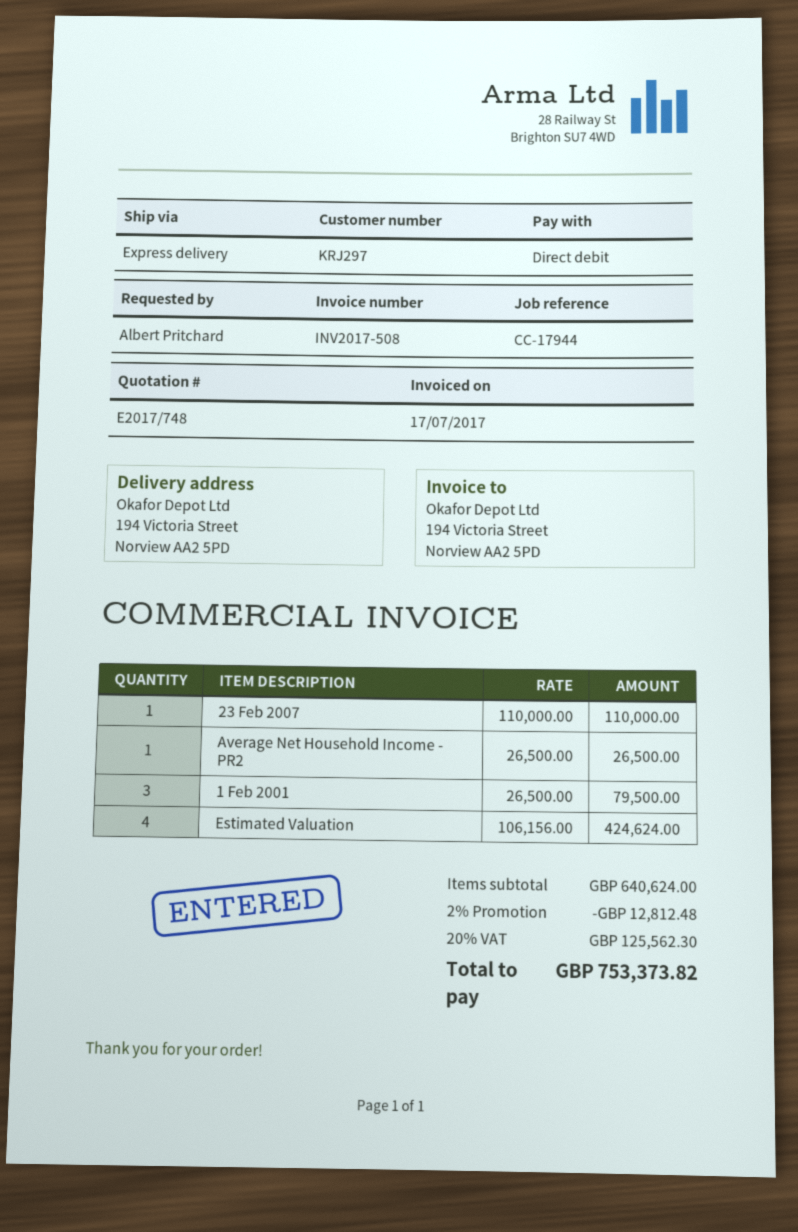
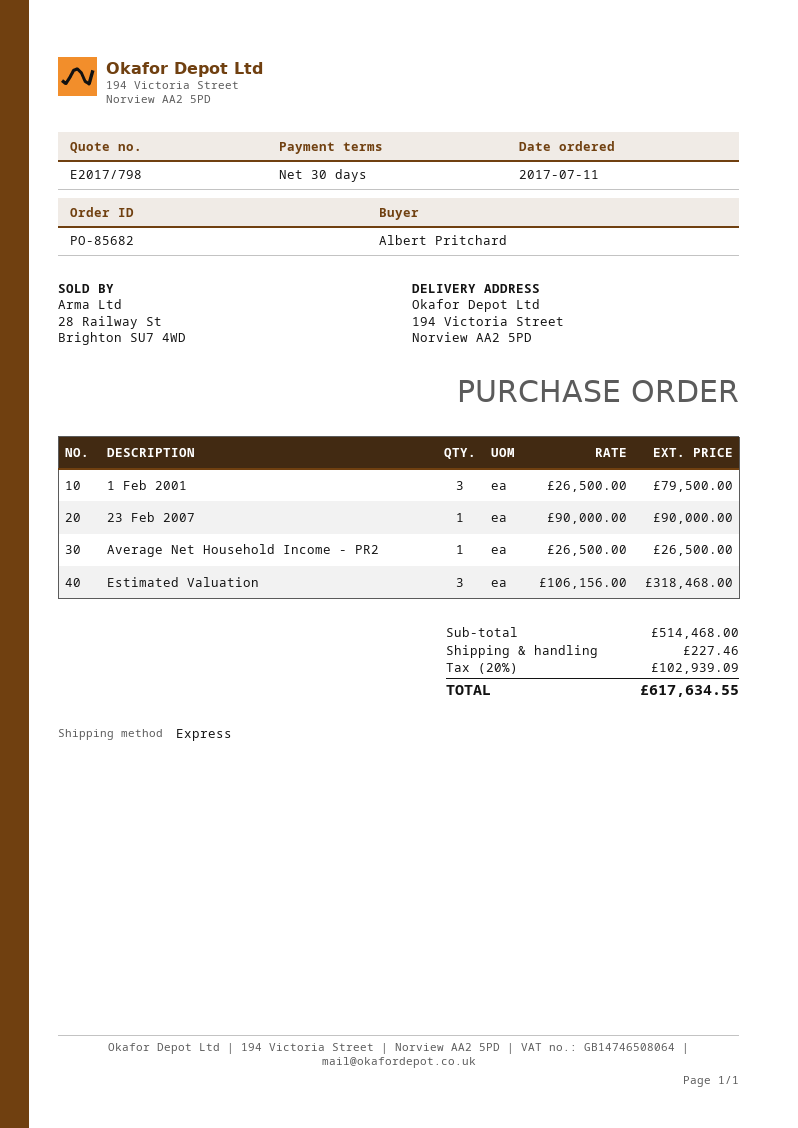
quote number: E2017/748 -> E2017/798
23 Feb 2007: 1 x 110000.00 = 110000.00 -> 1 x 90000.00 = 90000.00
Estimated Valuation: 4 x 106156.00 = 424624.00 -> 3 x 106156.00 = 318468.00
subtotal: 640624.00 -> 514468.00
discount: 2% = 12812.48 -> none
shipping: none -> 227.46
tax: 20% = 125562.30 -> 20% = 102939.09
total: 753373.82 -> 617634.55

